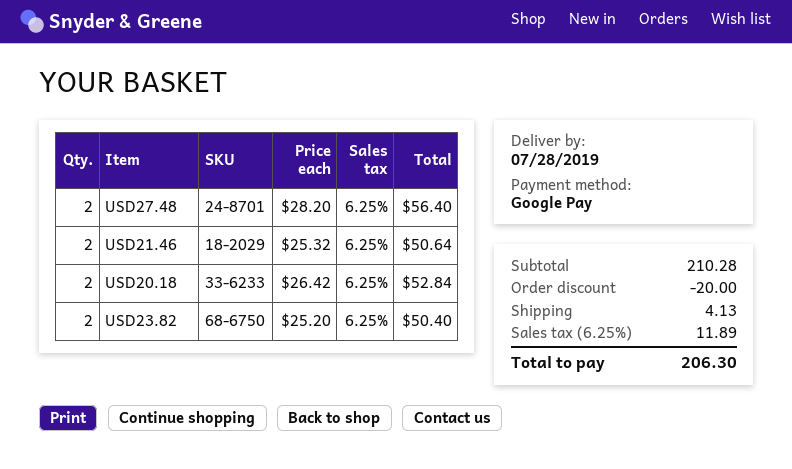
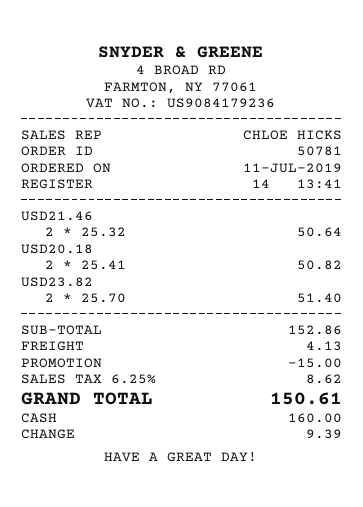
payment method: Google Pay -> cash
USD27.48: 2 x 28.20 = 56.40 -> none
USD20.18: 2 x 26.42 = 52.84 -> 2 x 25.41 = 50.82
USD23.82: 2 x 25.20 = 50.40 -> 2 x 25.70 = 51.40
subtotal: 210.28 -> 152.86
discount: 20.00 -> 15.00
tax: 6.25% = 11.89 -> 6.25% = 8.62
total: 206.30 -> 150.61

